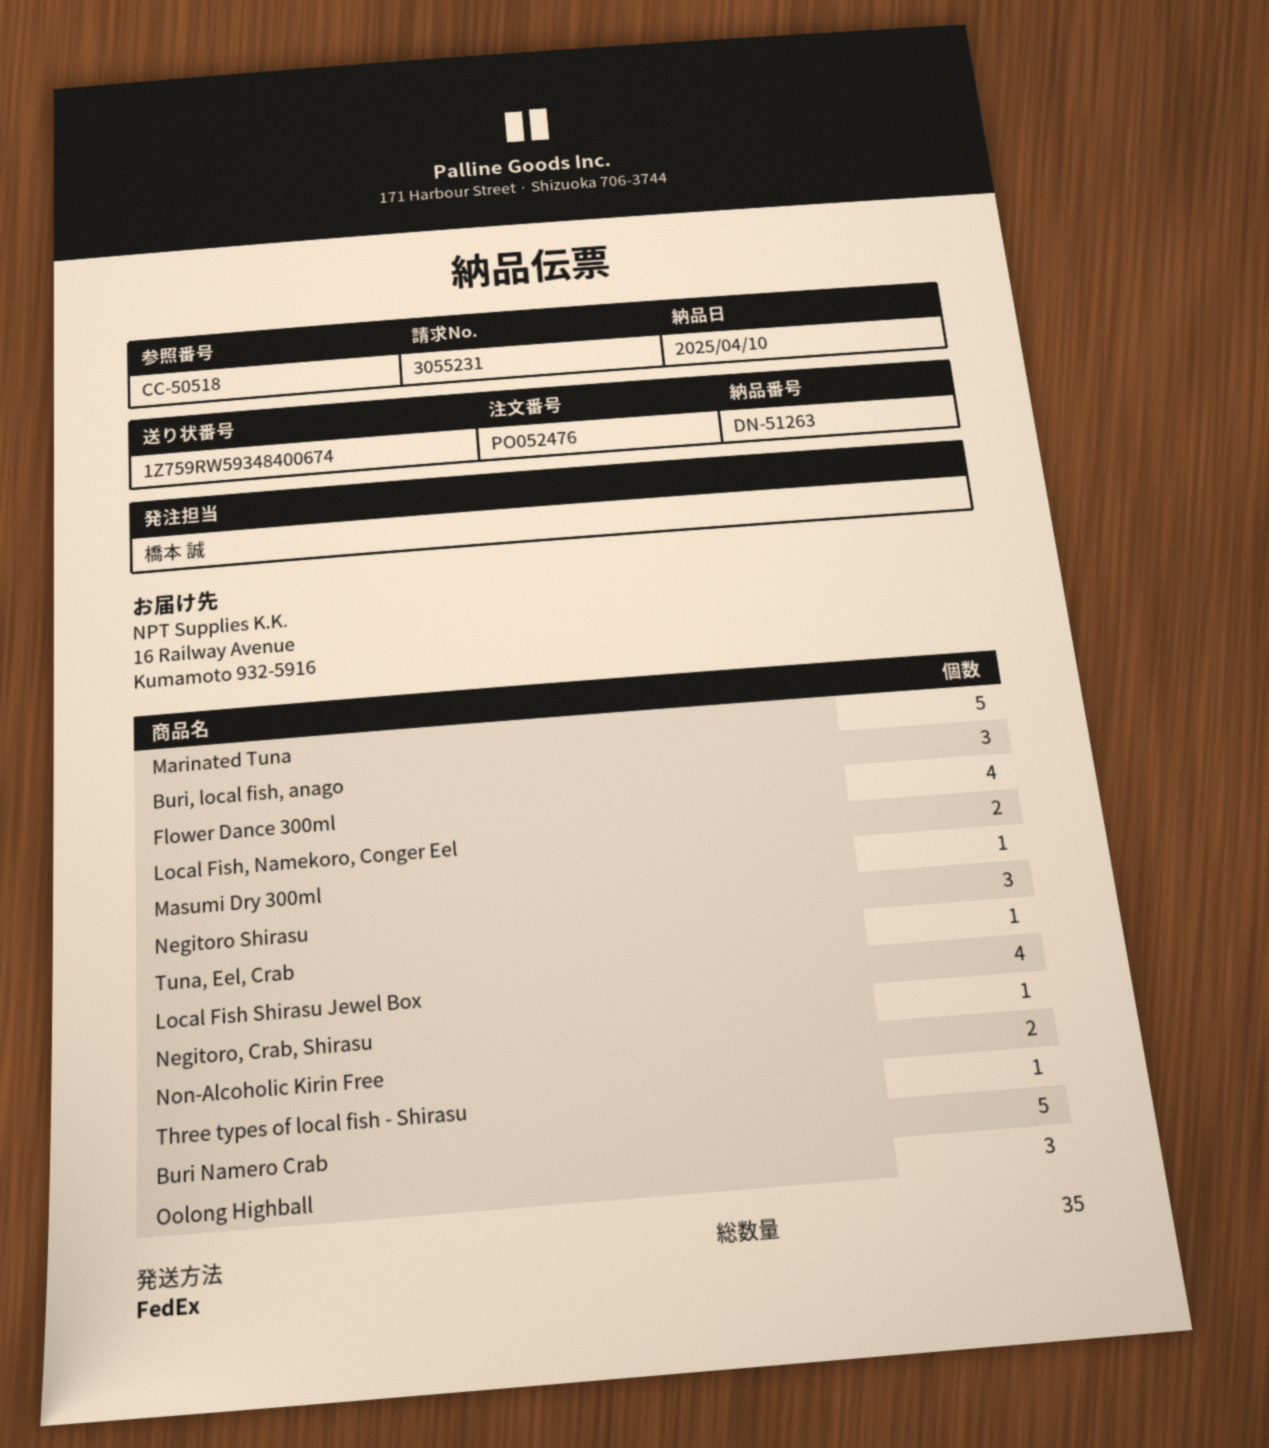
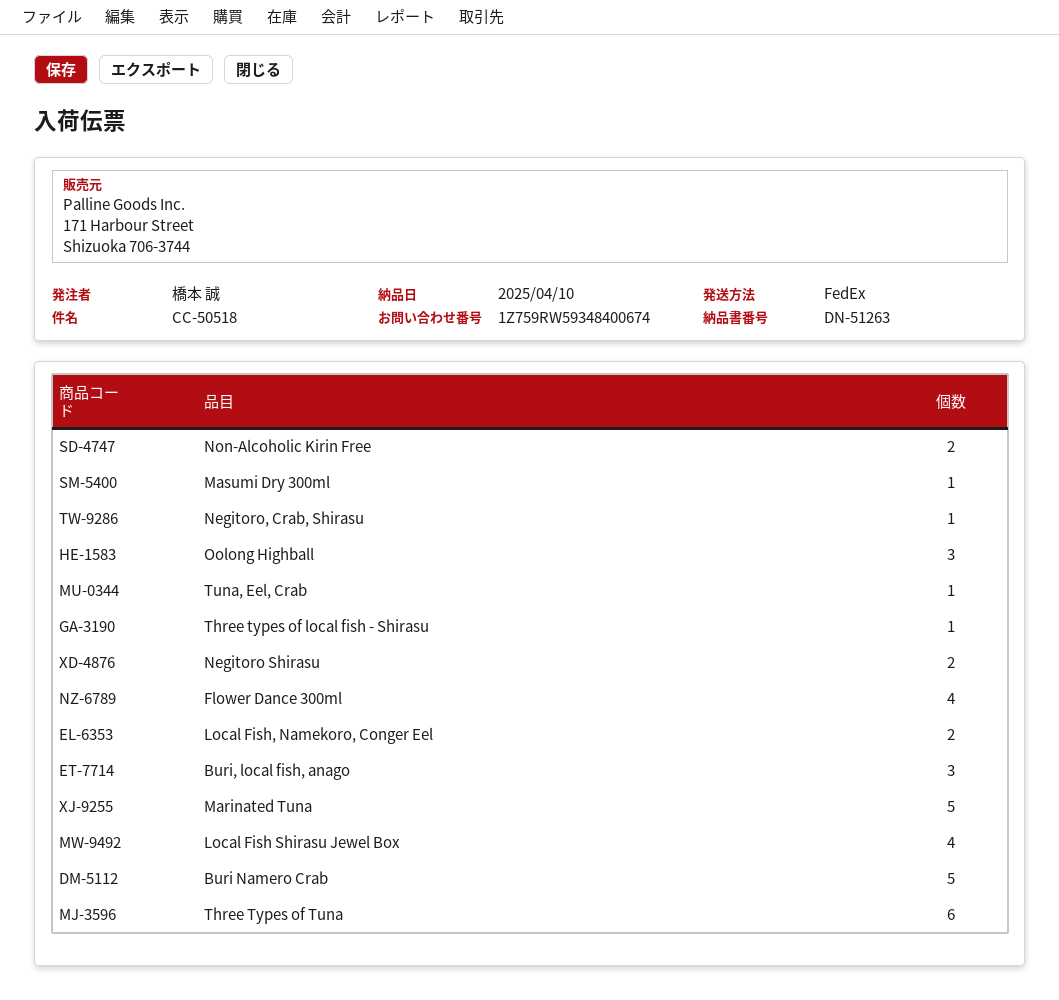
Negitoro Shirasu: 3 -> 2
Three Types of Tuna: none -> 6

